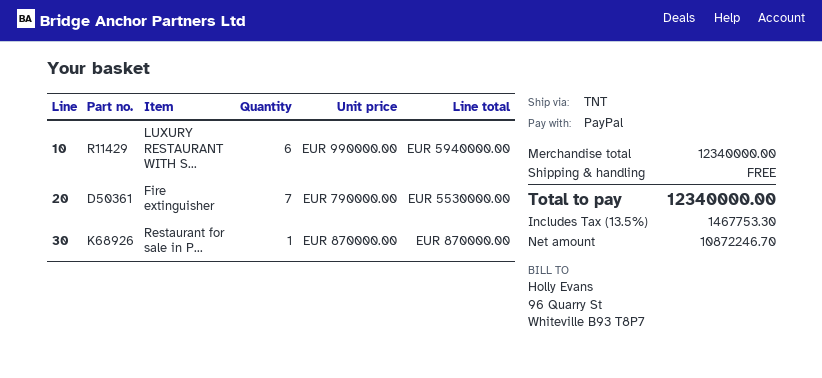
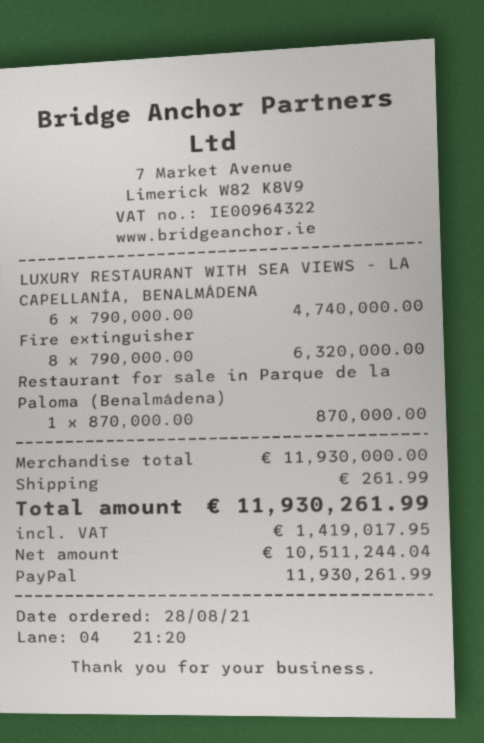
LUXURY RESTAURANT WITH S...: 6 x 990000.00 = 5940000.00 -> 6 x 790000.00 = 4740000.00
Fire extinguisher: 7 x 790000.00 = 5530000.00 -> 8 x 790000.00 = 6320000.00
subtotal: 12340000.00 -> 11930000.00
shipping: 0.00 -> 261.99
net: 10872246.70 -> 10511244.04
tax: 1467753.30 -> 1419017.95
total: 12340000.00 -> 11930261.99

